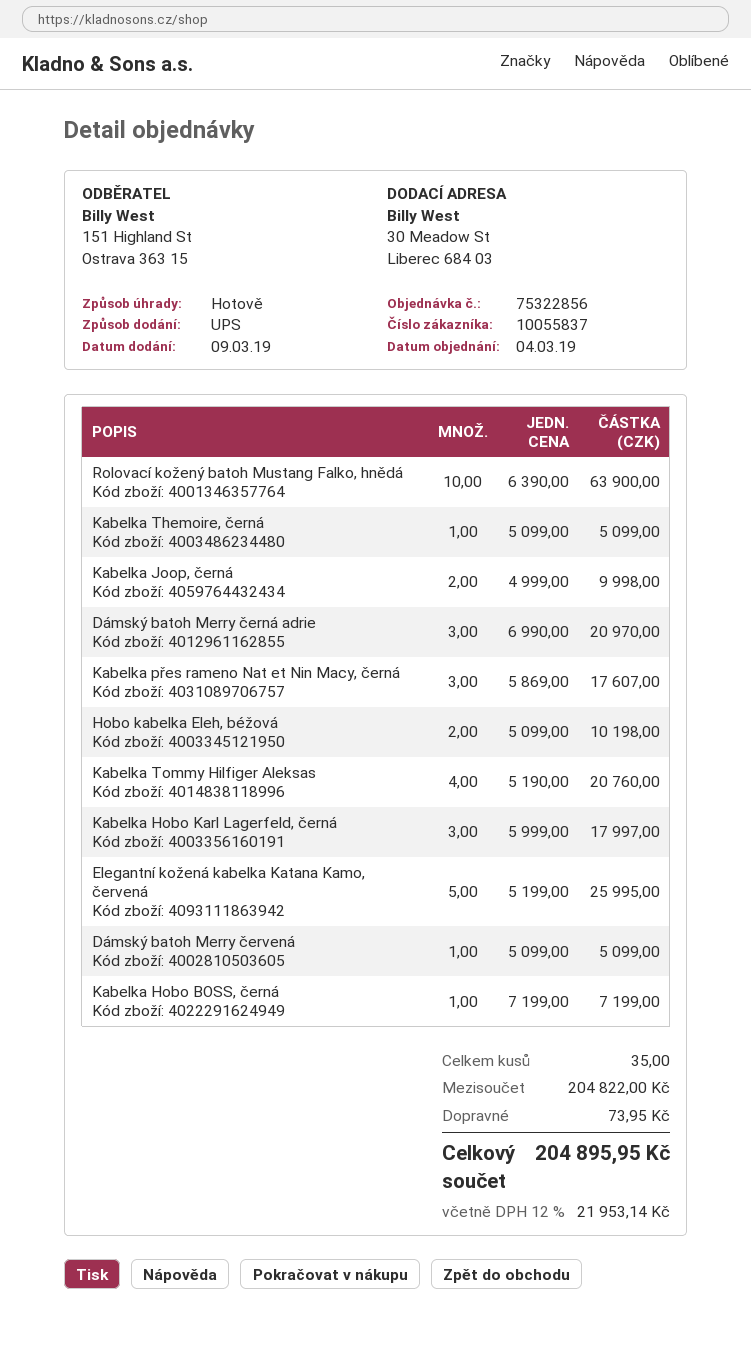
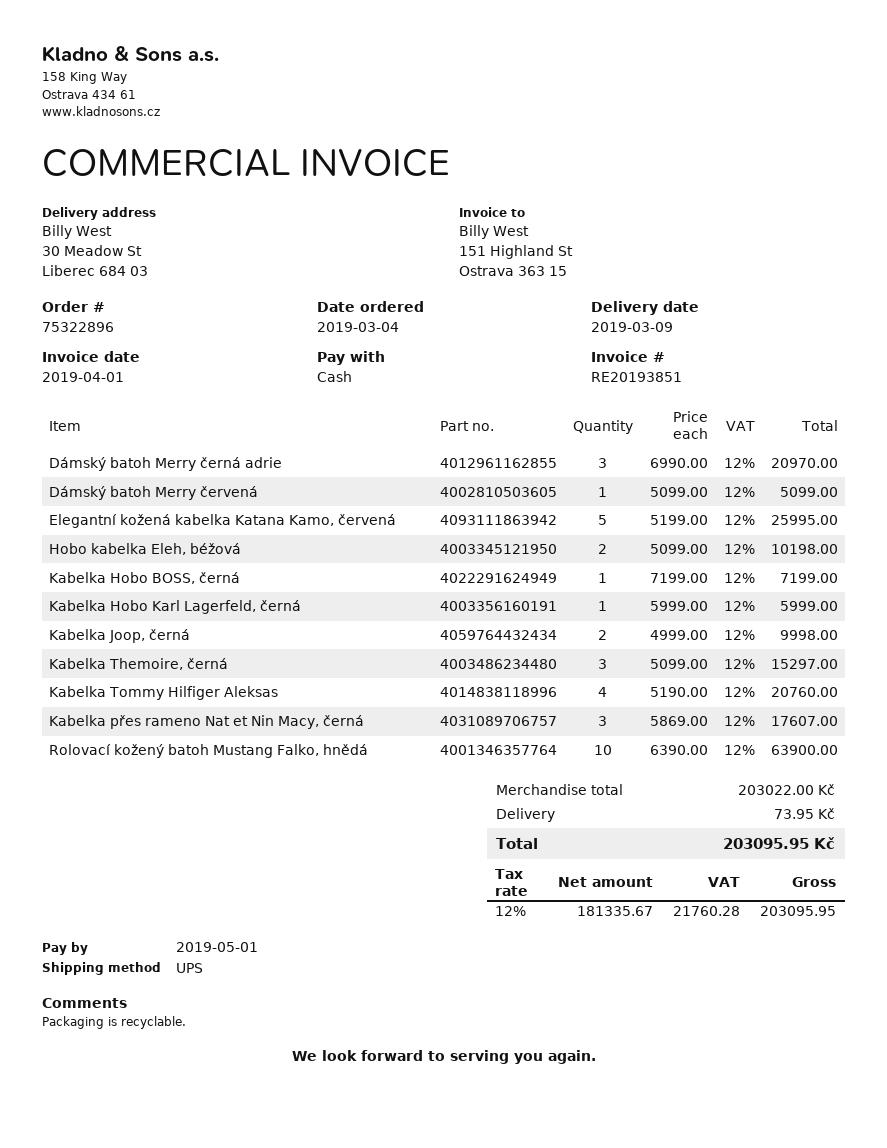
order number: 75322856 -> 75322896
Kabelka Themoire, černá: 1 x 5099.00 = 5099.00 -> 3 x 5099.00 = 15297.00
Kabelka Hobo Karl Lagerfeld, černá: 3 x 5999.00 = 17997.00 -> 1 x 5999.00 = 5999.00
subtotal: 204822.00 -> 203022.00
tax: 12% = 21953.14 -> 12% = 21760.28
total: 204895.95 -> 203095.95

